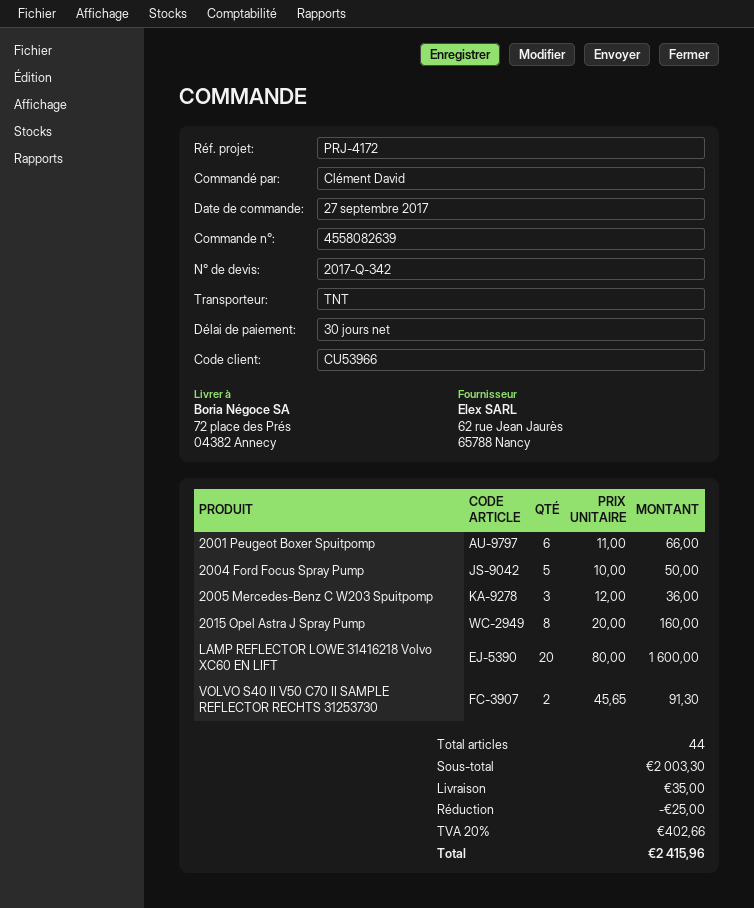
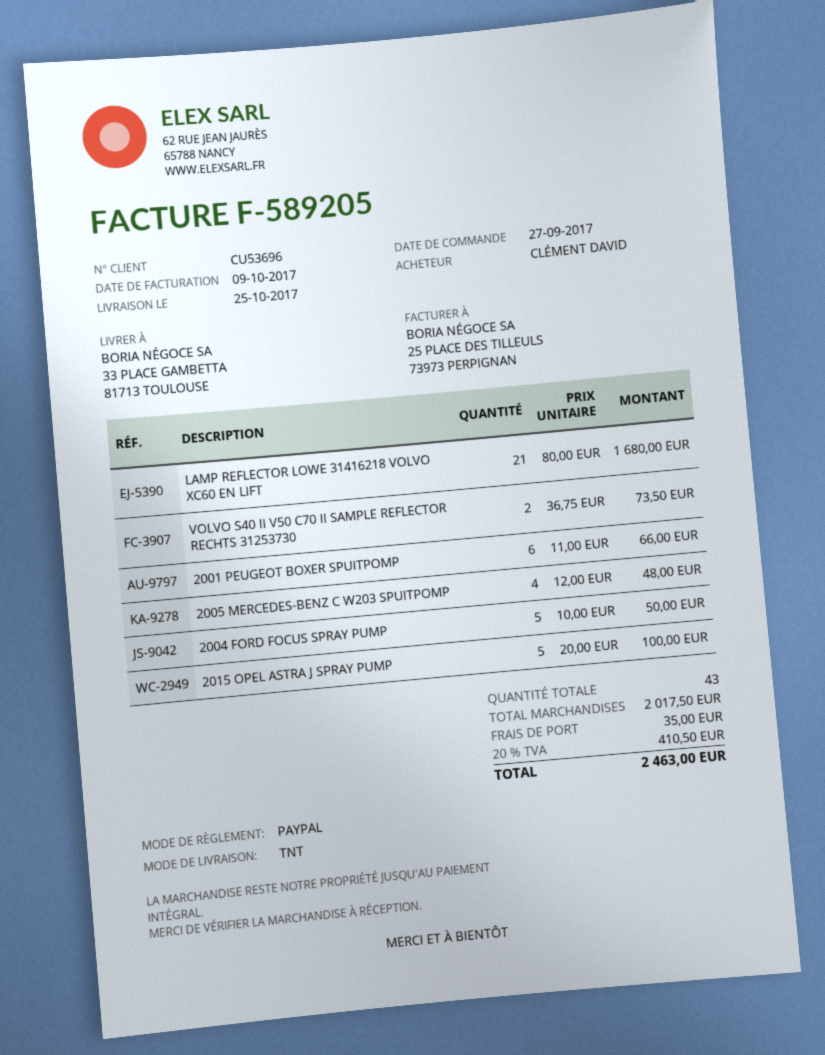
customer number: CU53966 -> CU53696
ship to: 72 place des Prés, 04382 Annecy -> 33 PLACE GAMBETTA, 81713 TOULOUSE
2005 Mercedes-Benz C W203 Spuitpomp: 3 x 12.00 = 36.00 -> 4 x 12.00 = 48.00
2015 Opel Astra J Spray Pump: 8 x 20.00 = 160.00 -> 5 x 20.00 = 100.00
LAMP REFLECTOR LOWE 31416218 Volvo XC60 EN LIFT: 20 x 80.00 = 1600.00 -> 21 x 80.00 = 1680.00
VOLVO S40 II V50 C70 II SAMPLE REFLECTOR RECHTS 31253730: 2 x 45.65 = 91.30 -> 2 x 36.75 = 73.50
total quantity: 44 -> 43
subtotal: 2003.30 -> 2017.50
discount: 25.00 -> none
tax: 20% = 402.66 -> 20% = 410.50
total: 2415.96 -> 2463.00

